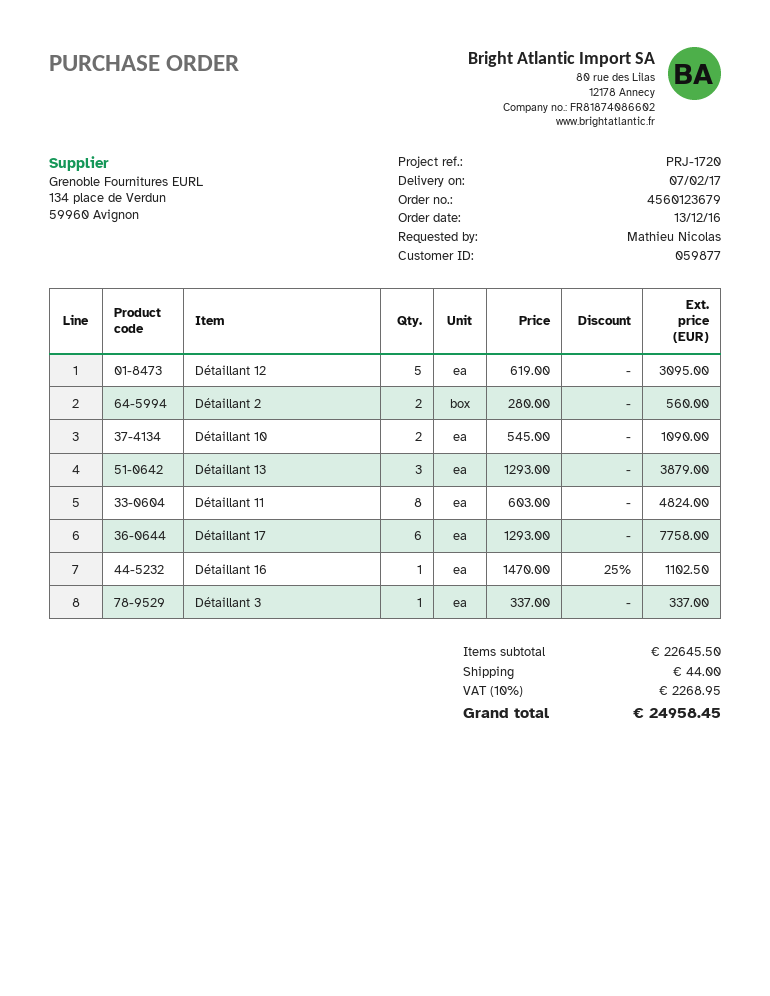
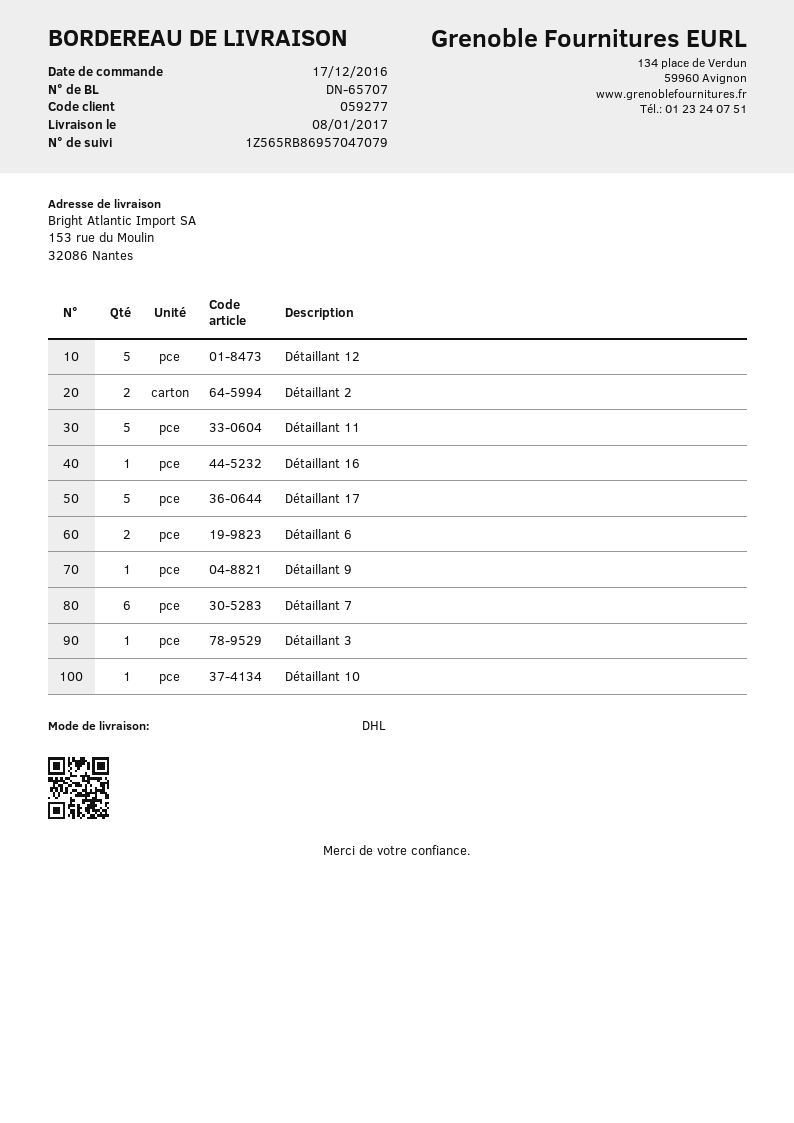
order date: 2016-12-13 -> 2016-12-17
delivery date: 2017-02-07 -> 2017-01-08
customer number: 059877 -> 059277
Détaillant 10: 2 -> 1
Détaillant 13: 3 -> none
Détaillant 11: 8 -> 5
Détaillant 17: 6 -> 5
Détaillant 6: none -> 2
Détaillant 9: none -> 1
Détaillant 7: none -> 6

